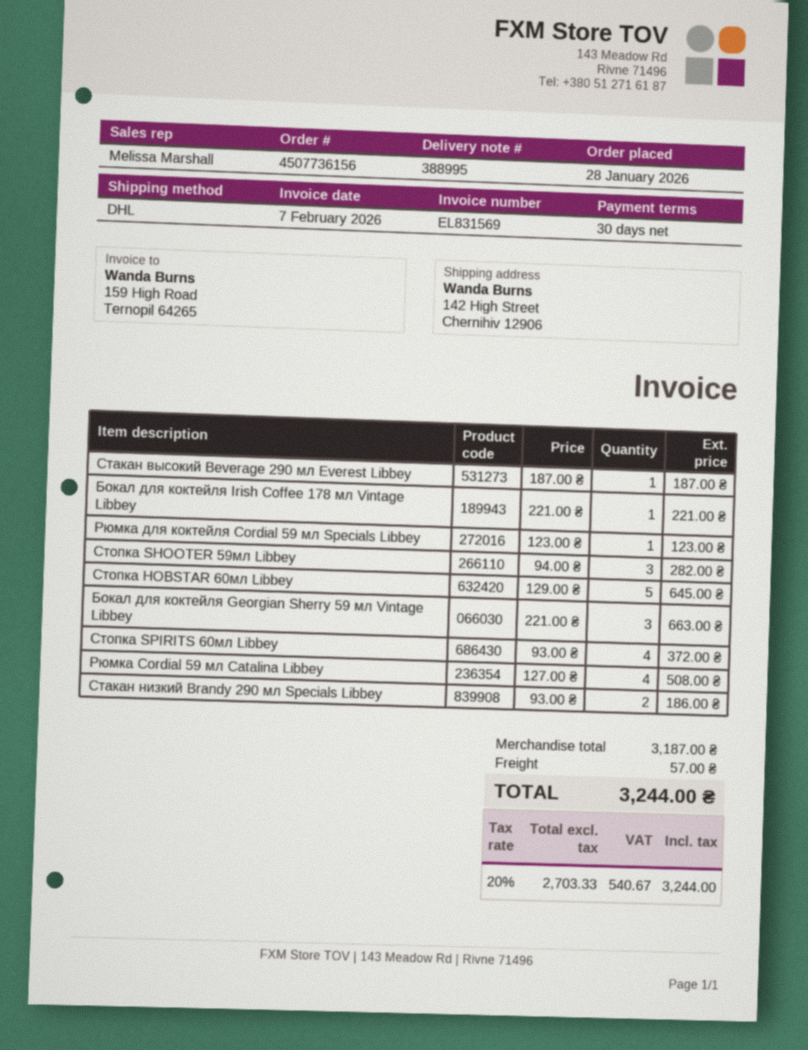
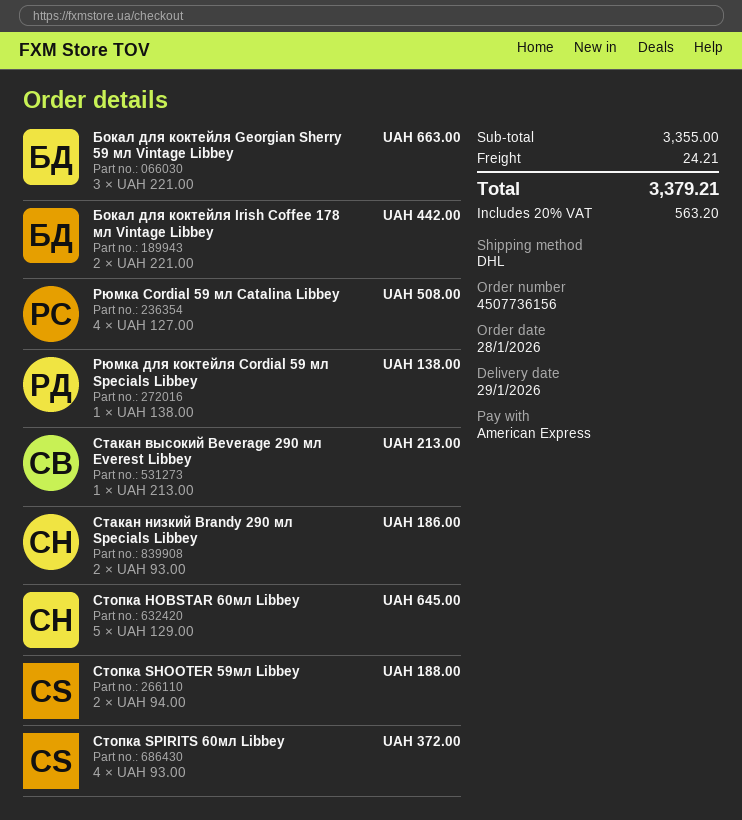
Стакан высокий Beverage 290 мл Everest Libbey: 1 x 187.00 = 187.00 -> 1 x 213.00 = 213.00
Бокал для коктейля Irish Coffee 178 мл Vintage Libbey: 1 x 221.00 = 221.00 -> 2 x 221.00 = 442.00
Рюмка для коктейля Cordial 59 мл Specials Libbey: 1 x 123.00 = 123.00 -> 1 x 138.00 = 138.00
Стопка SHOOTER 59мл Libbey: 3 x 94.00 = 282.00 -> 2 x 94.00 = 188.00
subtotal: 3187.00 -> 3355.00
shipping: 57.00 -> 24.21
tax: 20% = 540.67 -> 20% = 563.20
total: 3244.00 -> 3379.21

